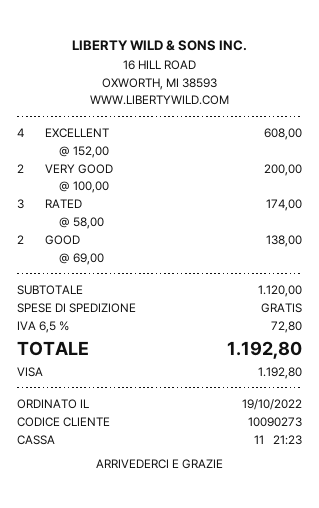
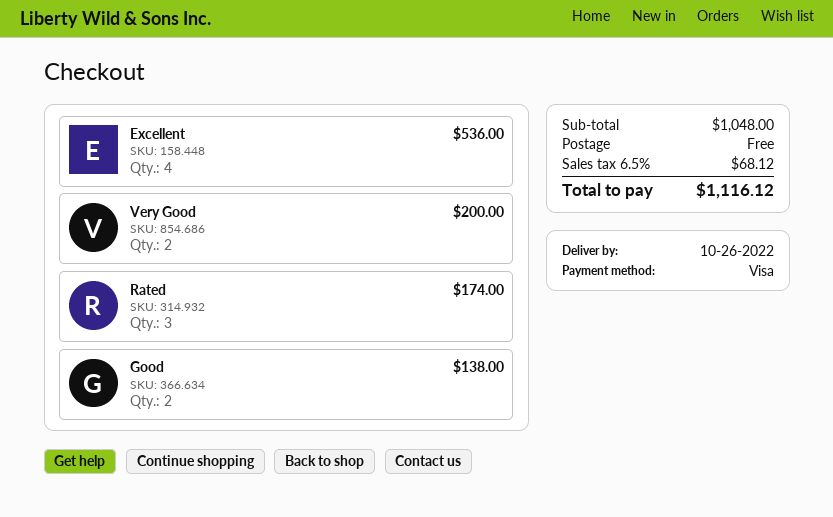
EXCELLENT: 4 for 608.00 -> 4 for 536.00
subtotal: 1120.00 -> 1048.00
tax: 6.5% = 72.80 -> 6.5% = 68.12
total: 1192.80 -> 1116.12

